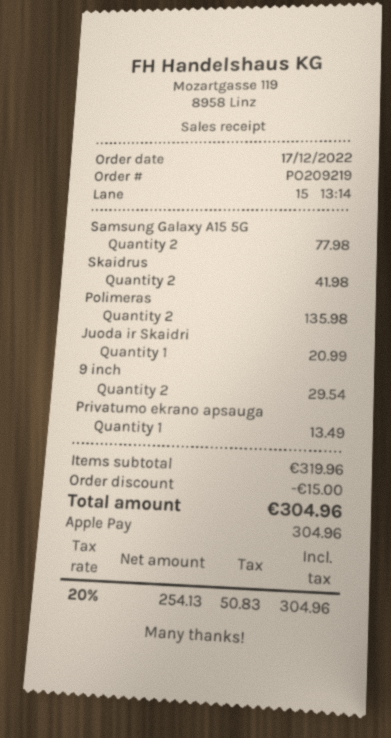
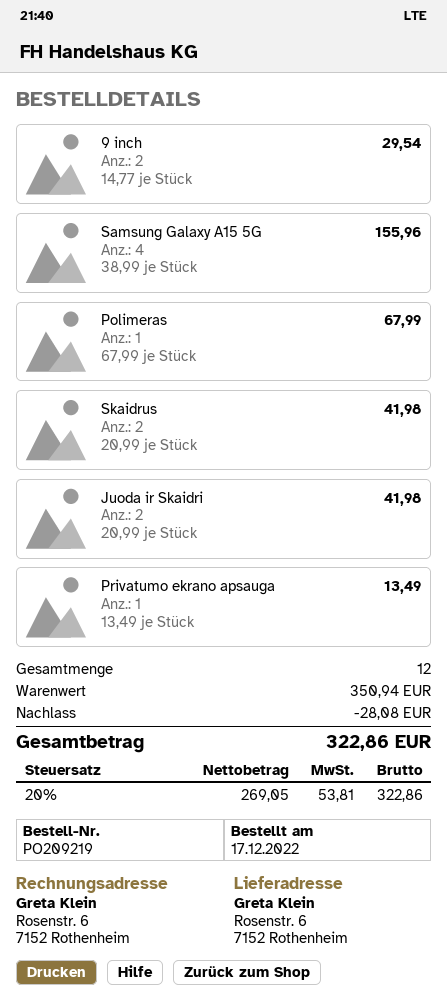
Samsung Galaxy A15 5G: 2 for 77.98 -> 4 for 155.96
Polimeras: 2 for 135.98 -> 1 for 67.99
Juoda ir Skaidri: 1 for 20.99 -> 2 for 41.98
subtotal: 319.96 -> 350.94
discount: 15.00 -> 28.08
net: 254.13 -> 269.05
tax: 20% = 50.83 -> 20% = 53.81
total: 304.96 -> 322.86

